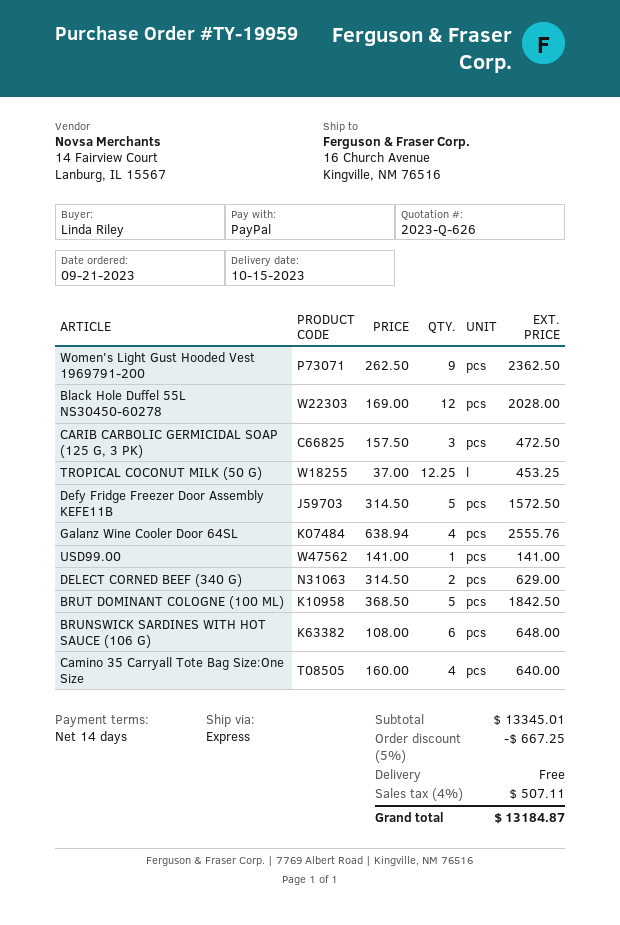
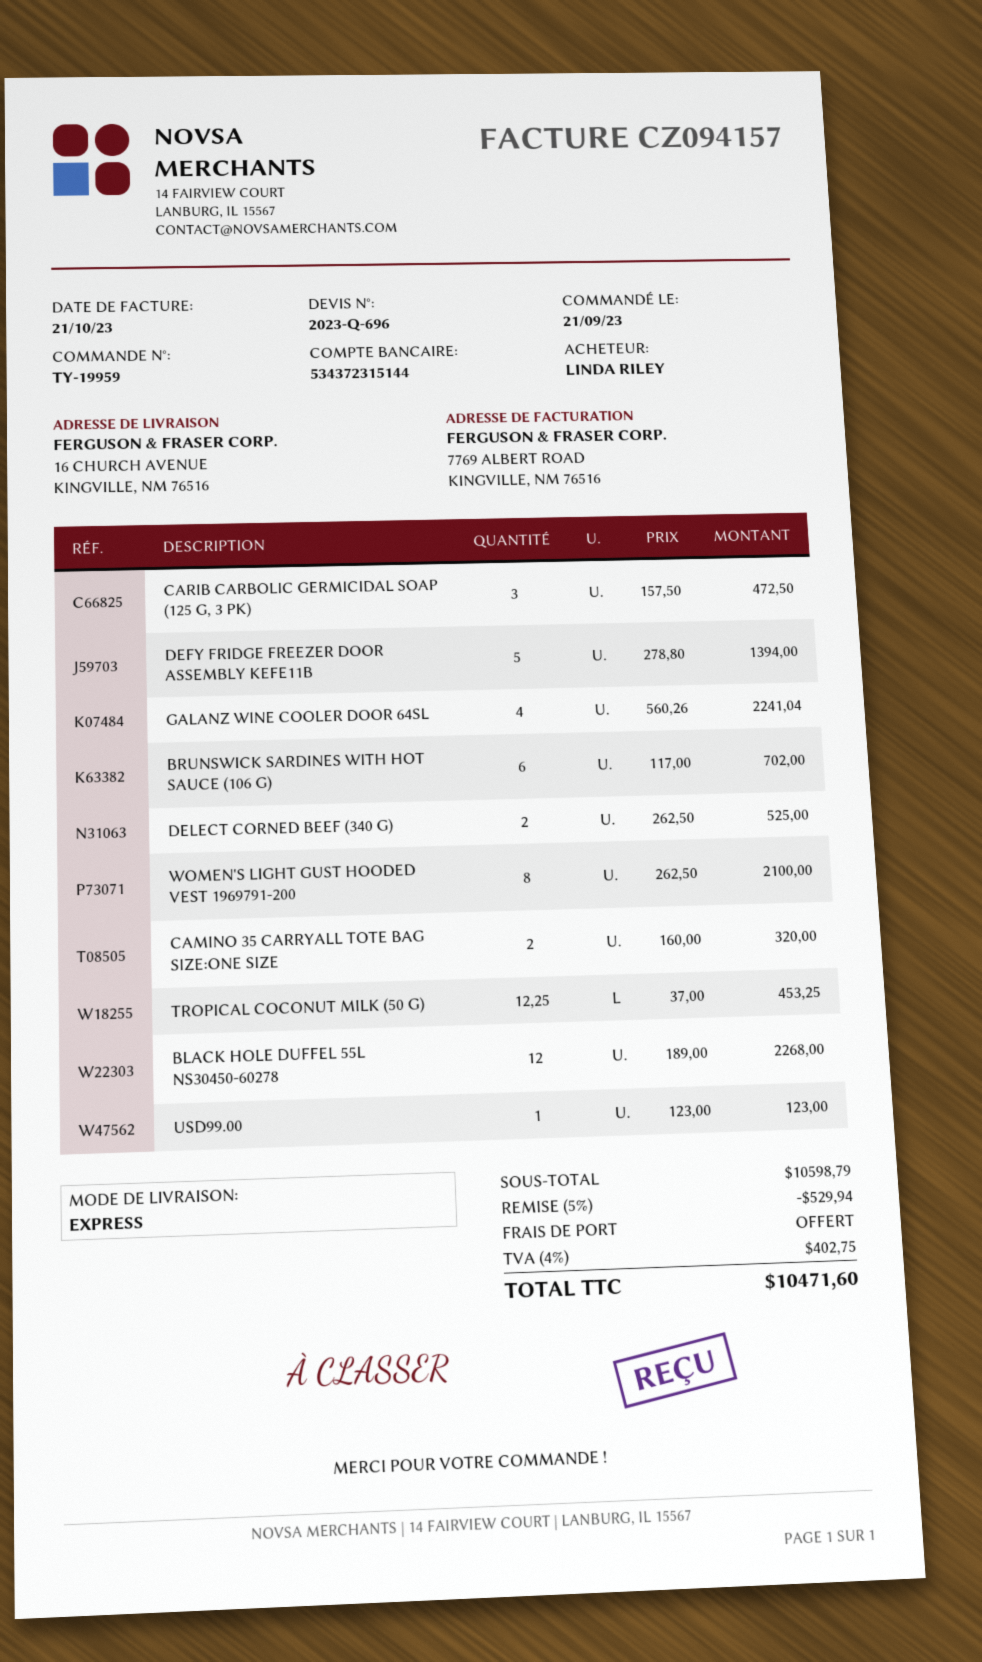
quote number: 2023-Q-626 -> 2023-Q-696
Women's Light Gust Hooded Vest 1969791-200: 9 x 262.50 = 2362.50 -> 8 x 262.50 = 2100.00
Black Hole Duffel 55L NS30450-60278: 12 x 169.00 = 2028.00 -> 12 x 189.00 = 2268.00
Defy Fridge Freezer Door Assembly KEFE11B: 5 x 314.50 = 1572.50 -> 5 x 278.80 = 1394.00
Galanz Wine Cooler Door 64SL: 4 x 638.94 = 2555.76 -> 4 x 560.26 = 2241.04
USD99.00: 1 x 141.00 = 141.00 -> 1 x 123.00 = 123.00
DELECT CORNED BEEF (340 G): 2 x 314.50 = 629.00 -> 2 x 262.50 = 525.00
BRUT DOMINANT COLOGNE (100 ML): 5 x 368.50 = 1842.50 -> none
BRUNSWICK SARDINES WITH HOT SAUCE (106 G): 6 x 108.00 = 648.00 -> 6 x 117.00 = 702.00
Camino 35 Carryall Tote Bag Size:One Size: 4 x 160.00 = 640.00 -> 2 x 160.00 = 320.00
subtotal: 13345.01 -> 10598.79
discount: 5% = 667.25 -> 5% = 529.94
tax: 4% = 507.11 -> 4% = 402.75
total: 13184.87 -> 10471.60

